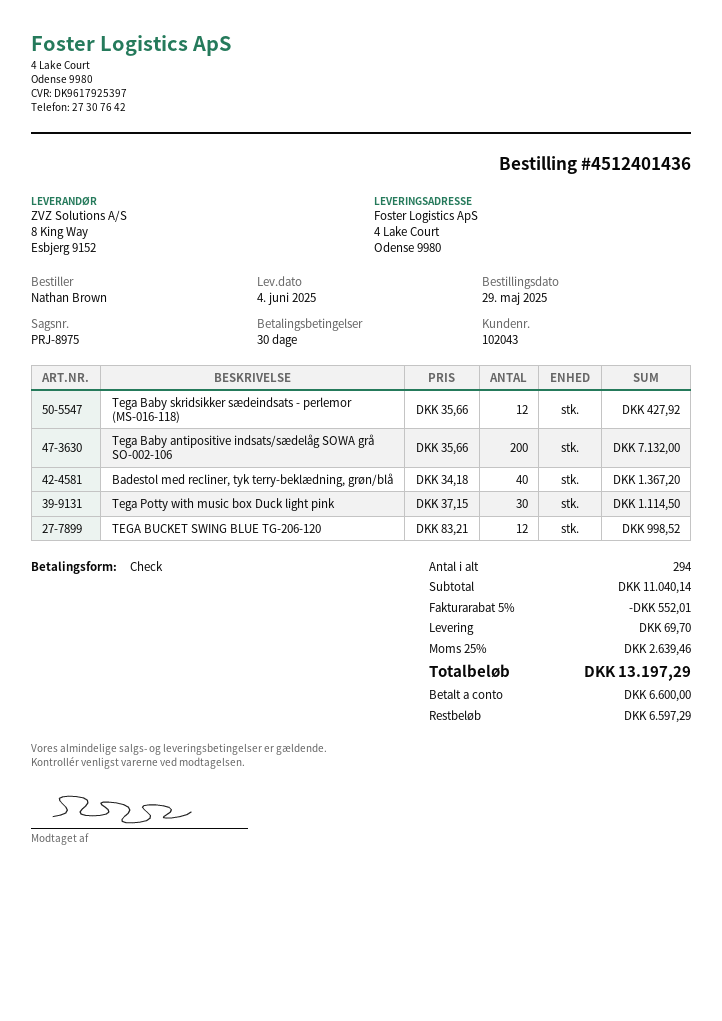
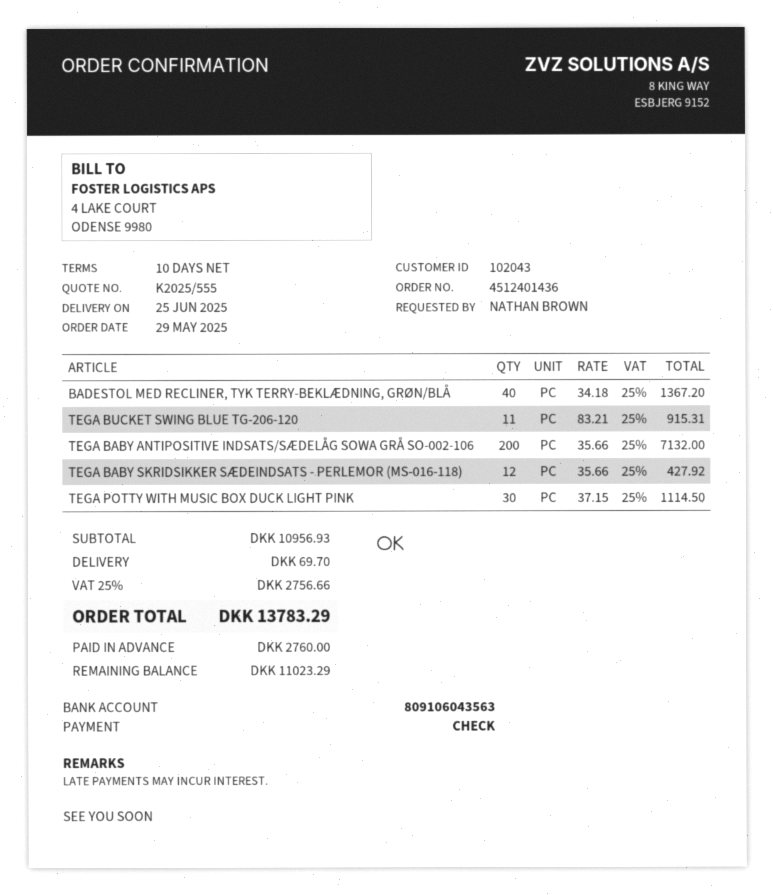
delivery date: 2025-06-04 -> 2025-06-25
payment terms: 30 days -> 10 days
TEGA BUCKET SWING BLUE TG-206-120: 12 x 83.21 = 998.52 -> 11 x 83.21 = 915.31
subtotal: 11040.14 -> 10956.93
discount: 5% = 552.01 -> none
tax: 25% = 2639.46 -> 25% = 2756.66
total: 13197.29 -> 13783.29
deposit: 6600.00 -> 2760.00
balance: 6597.29 -> 11023.29

